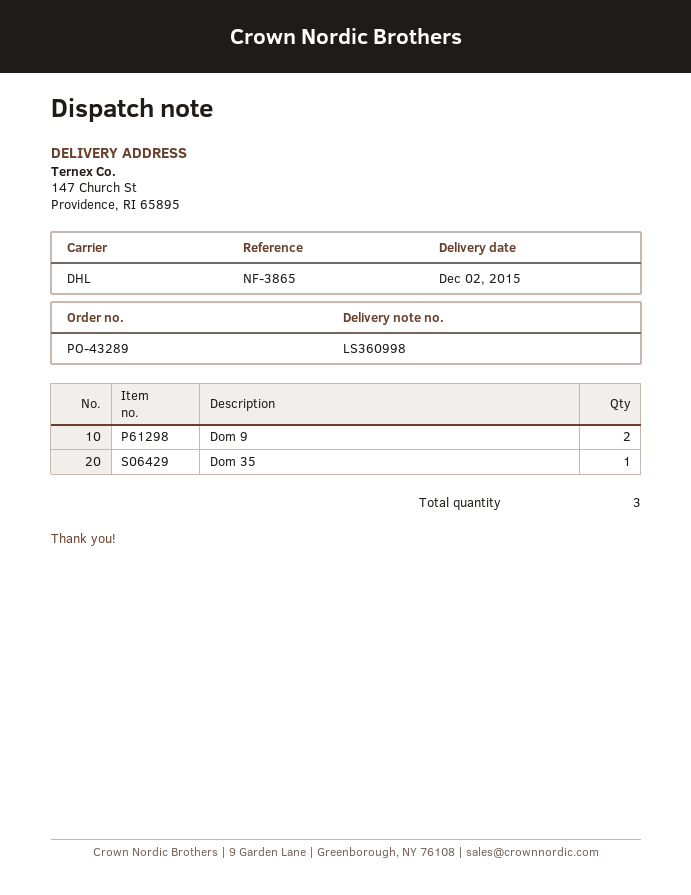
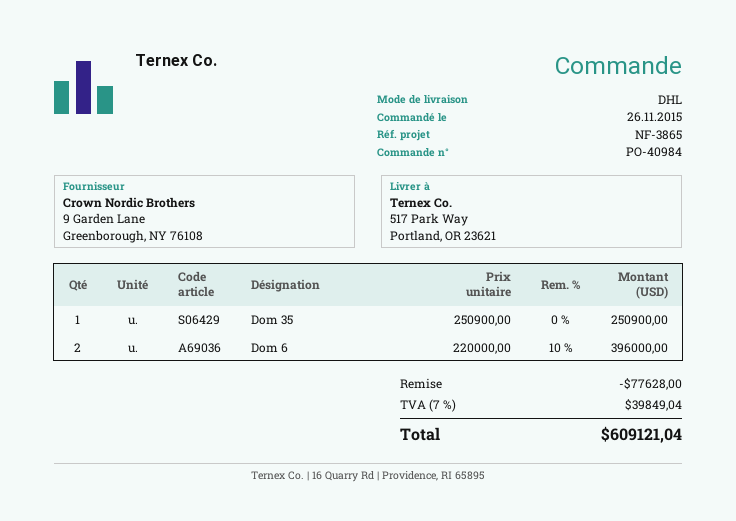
order number: PO-43289 -> PO-40984
ship to: 147 Church St, Providence, RI 65895 -> 517 Park Way, Portland, OR 23621
Dom 9: 2 -> none
Dom 6: none -> 2

